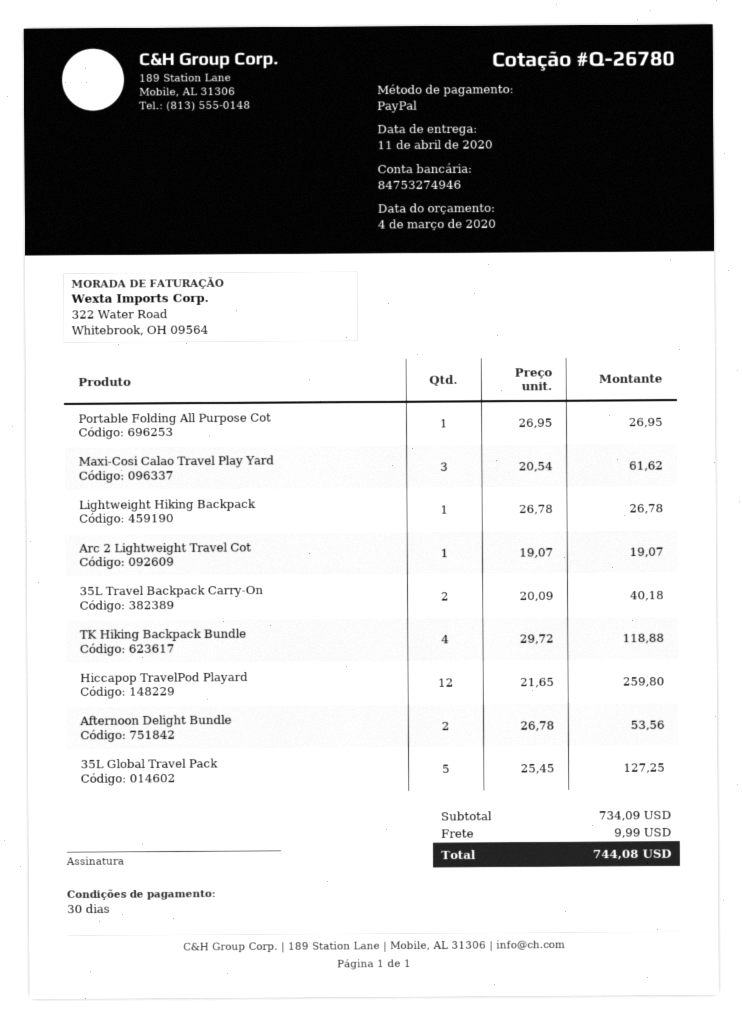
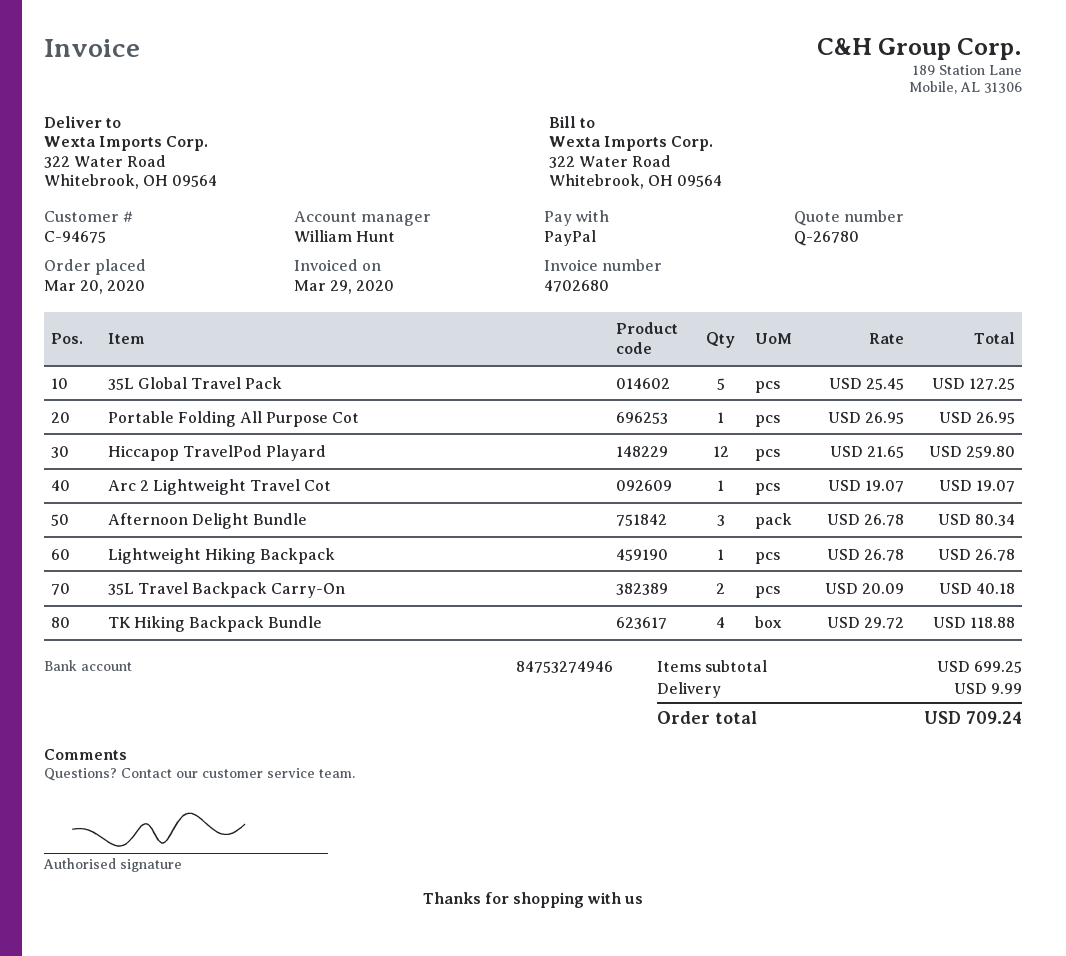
Maxi-Cosi Calao Travel Play Yard: 3 x 20.54 = 61.62 -> none
Afternoon Delight Bundle: 2 x 26.78 = 53.56 -> 3 x 26.78 = 80.34
subtotal: 734.09 -> 699.25
total: 744.08 -> 709.24

